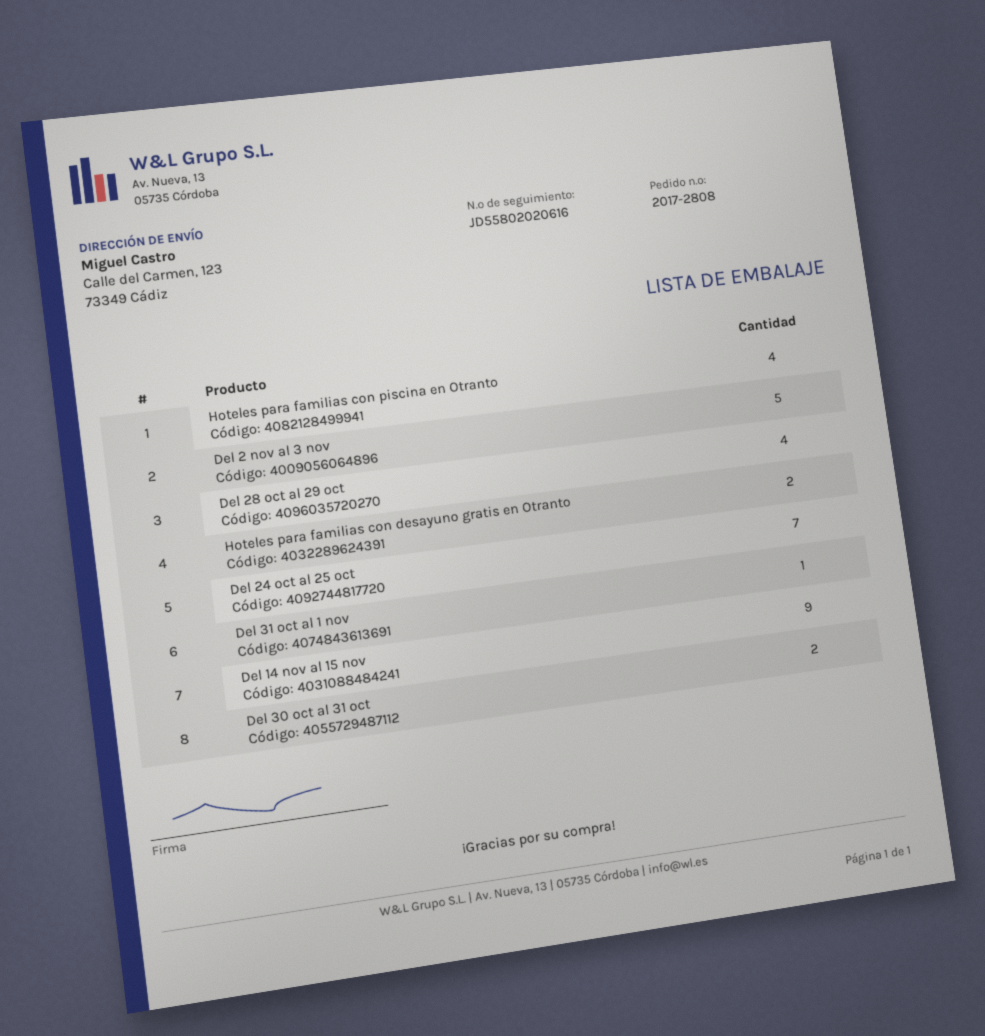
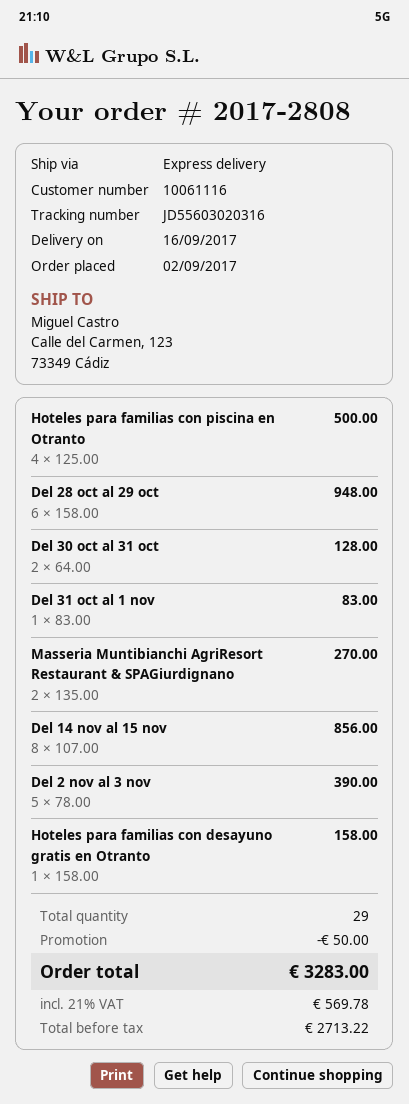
tracking number: JD55802020616 -> JD55603020316
Del 28 oct al 29 oct: 4 -> 6
Hoteles para familias con desayuno gratis en Otranto: 2 -> 1
Del 24 oct al 25 oct: 7 -> none
Del 14 nov al 15 nov: 9 -> 8
Masseria Muntibianchi AgriResort Restaurant & SPAGiurdignano: none -> 2

